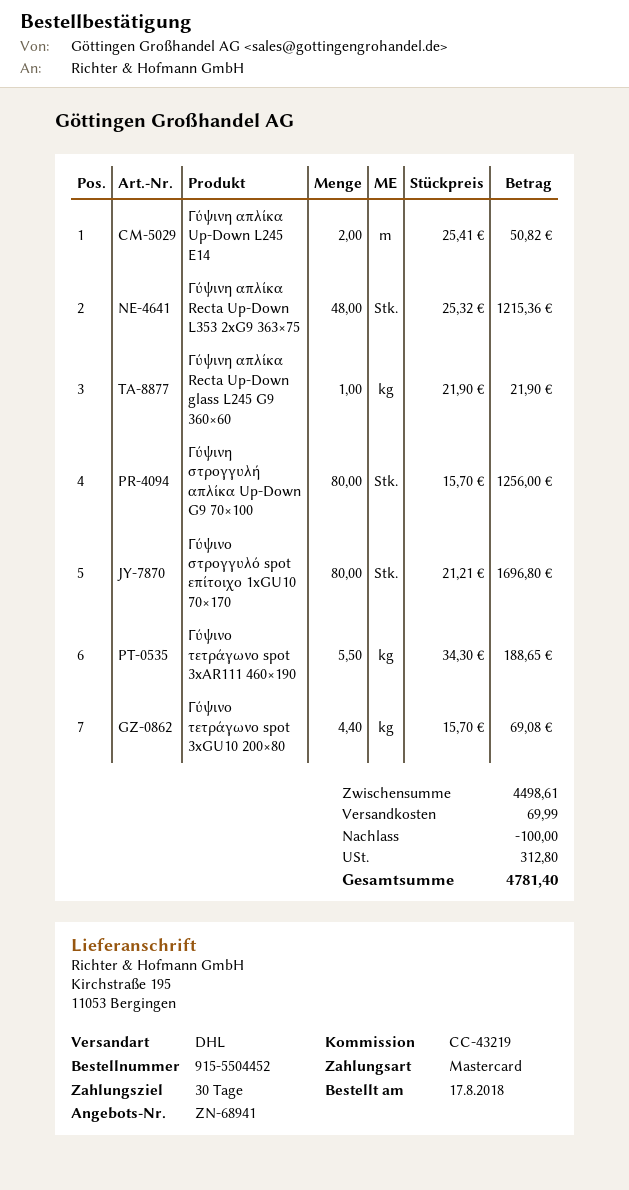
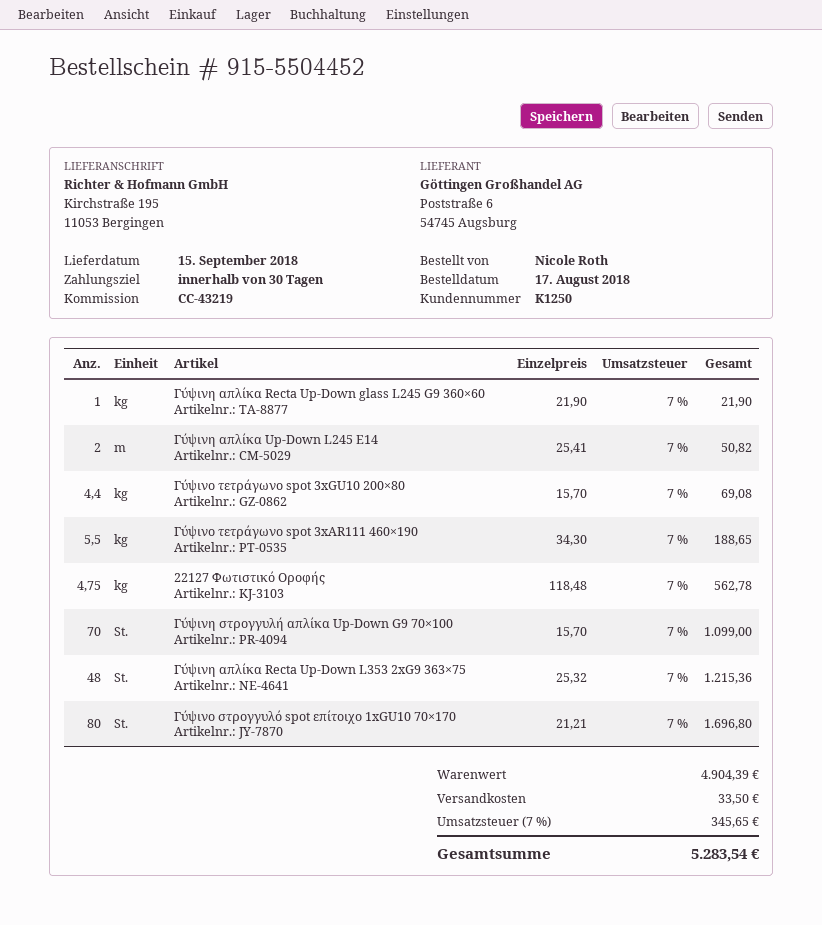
Γύψινη στρογγυλή απλίκα Up-Down G9 70×100: 80 x 15.70 = 1256.00 -> 70 x 15.70 = 1099.00
22127 Φωτιστικό Οροφής: none -> 4.75 x 118.48 = 562.78
subtotal: 4498.61 -> 4904.39
discount: 100.00 -> none
shipping: 69.99 -> 33.50
tax: 312.80 -> 345.65
total: 4781.40 -> 5283.54

